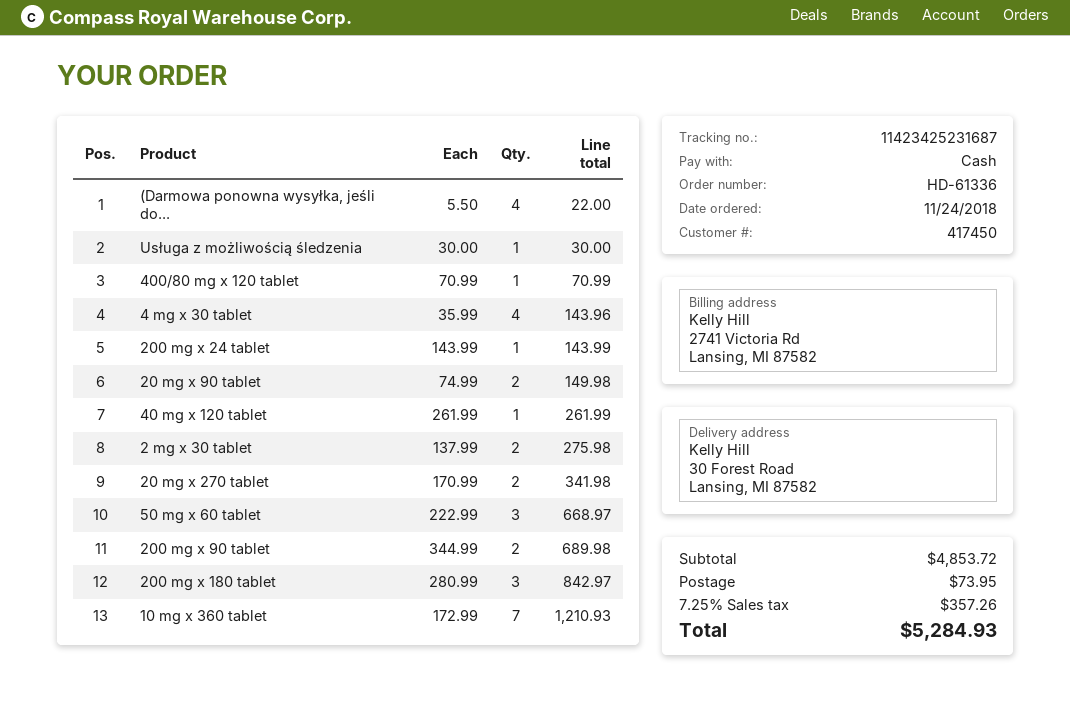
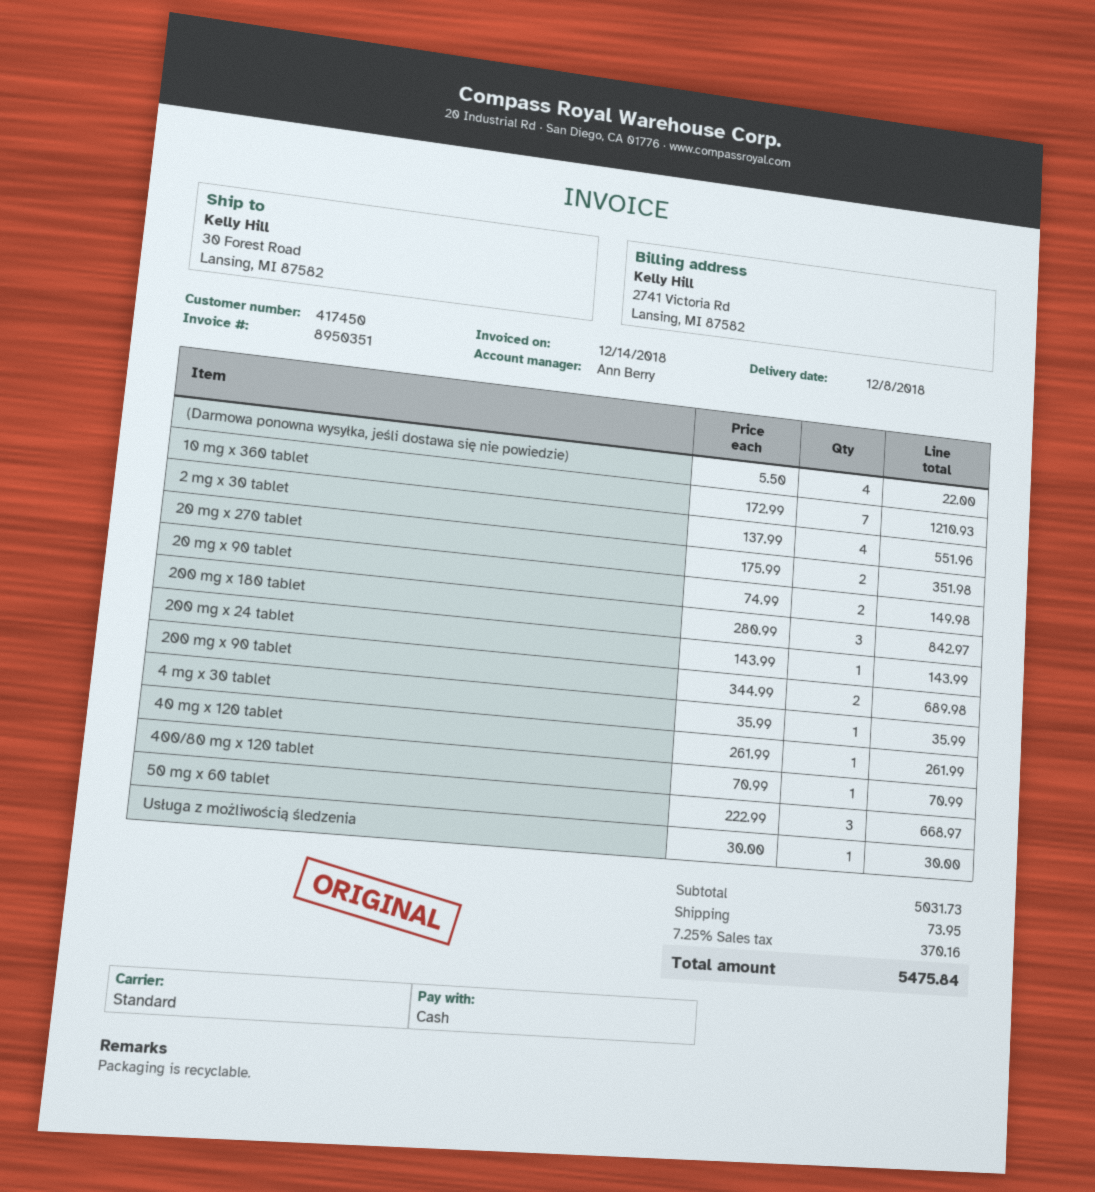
4 mg x 30 tablet: 4 x 35.99 = 143.96 -> 1 x 35.99 = 35.99
2 mg x 30 tablet: 2 x 137.99 = 275.98 -> 4 x 137.99 = 551.96
20 mg x 270 tablet: 2 x 170.99 = 341.98 -> 2 x 175.99 = 351.98
subtotal: 4853.72 -> 5031.73
tax: 7.25% = 357.26 -> 7.25% = 370.16
total: 5284.93 -> 5475.84

